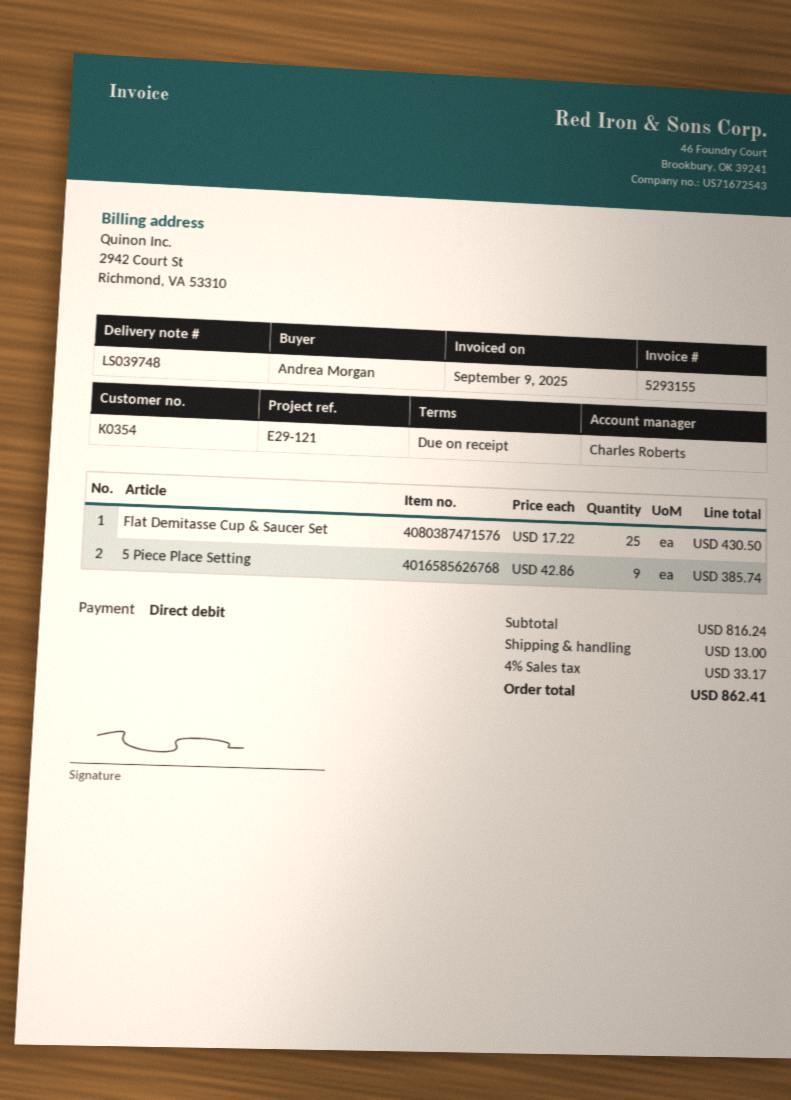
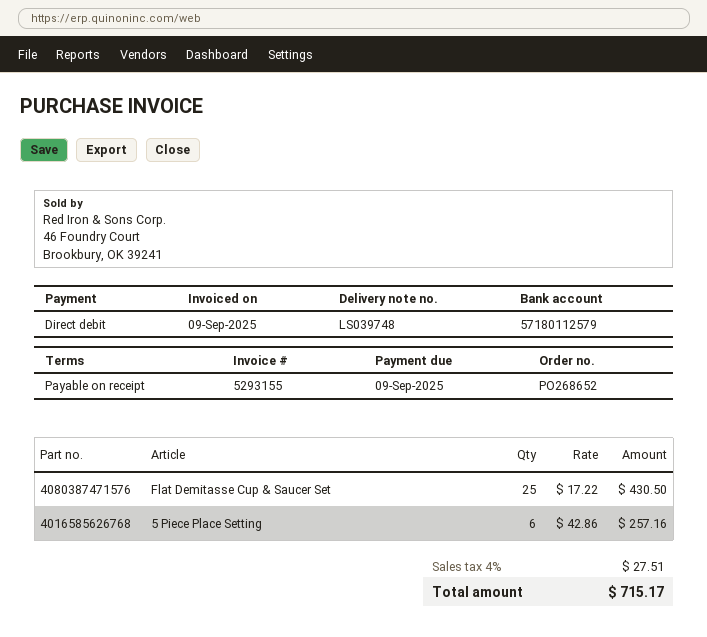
5 Piece Place Setting: 9 x 42.86 = 385.74 -> 6 x 42.86 = 257.16
shipping: 13.00 -> none
tax: 4% = 33.17 -> 4% = 27.51
total: 862.41 -> 715.17

